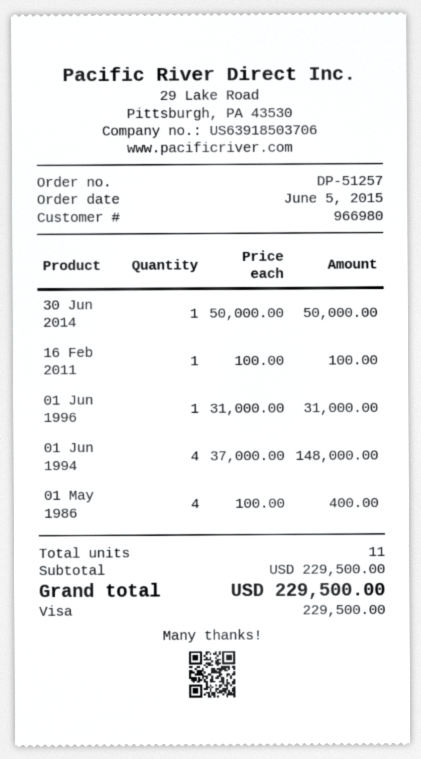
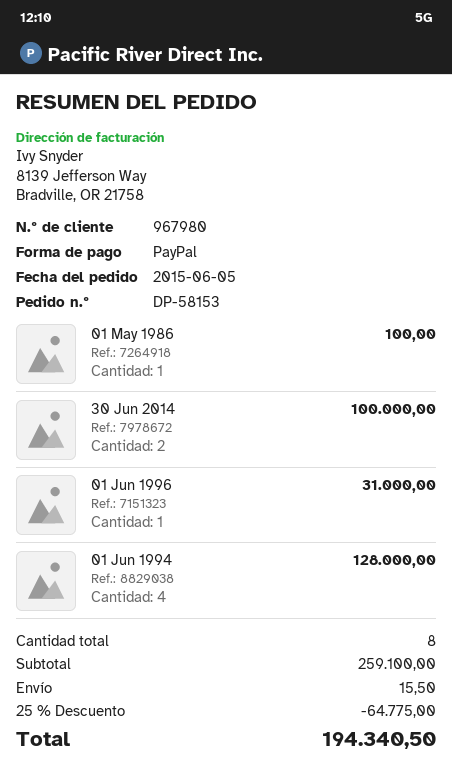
order number: DP-51257 -> DP-58153
customer number: 966980 -> 967980
payment method: Visa -> PayPal
30 Jun 2014: 1 for 50000.00 -> 2 for 100000.00
16 Feb 2011: 1 for 100.00 -> none
01 Jun 1994: 4 for 148000.00 -> 4 for 128000.00
01 May 1986: 4 for 400.00 -> 1 for 100.00
total quantity: 11 -> 8
subtotal: 229500.00 -> 259100.00
discount: none -> 25% = 64775.00
shipping: none -> 15.50
total: 229500.00 -> 194340.50

